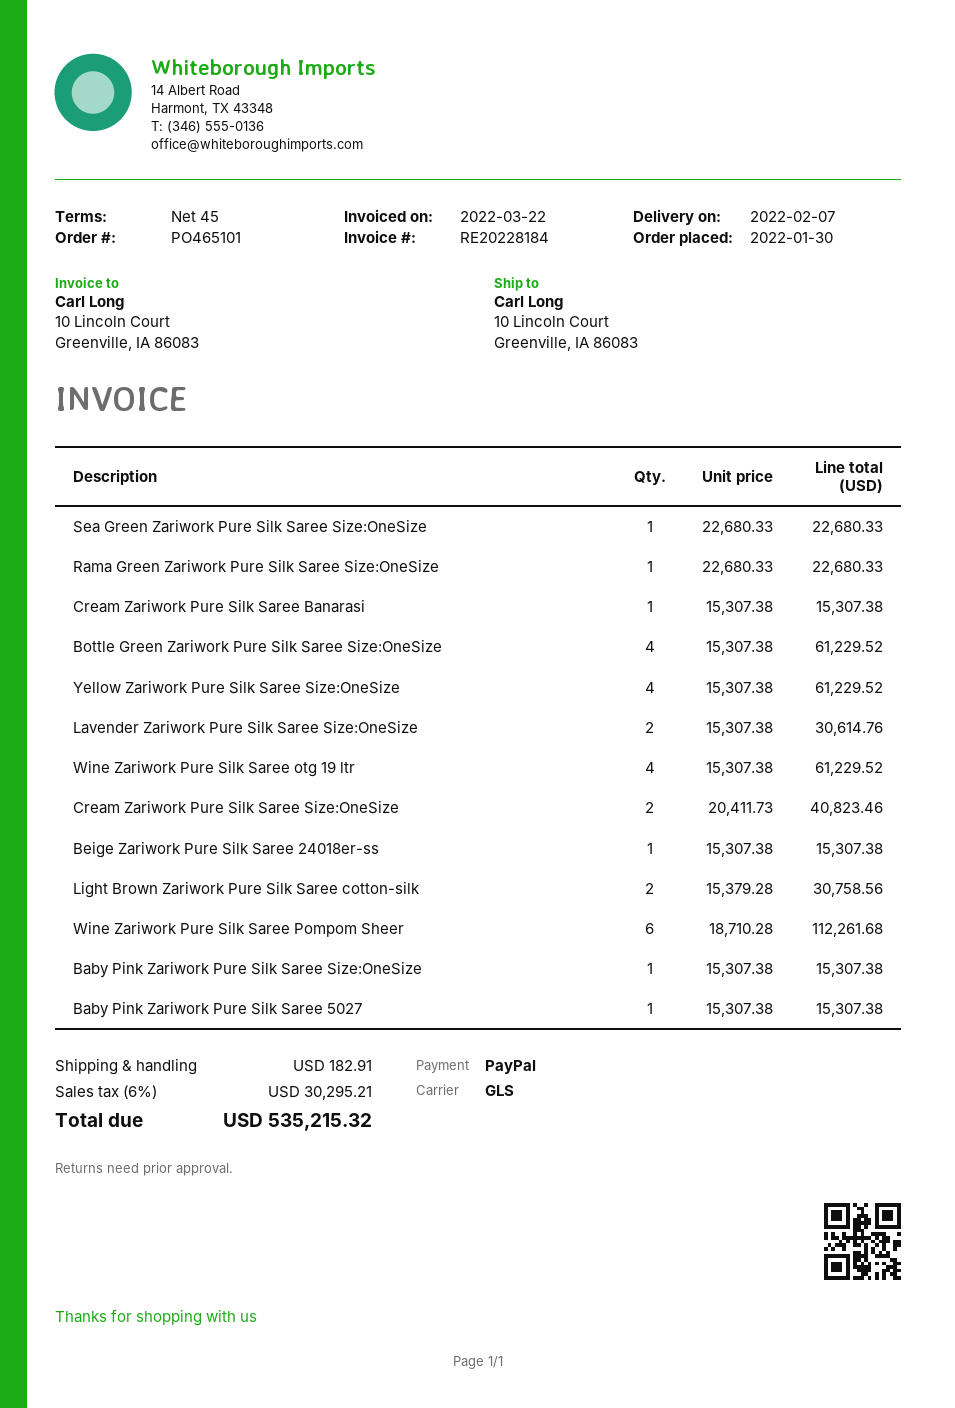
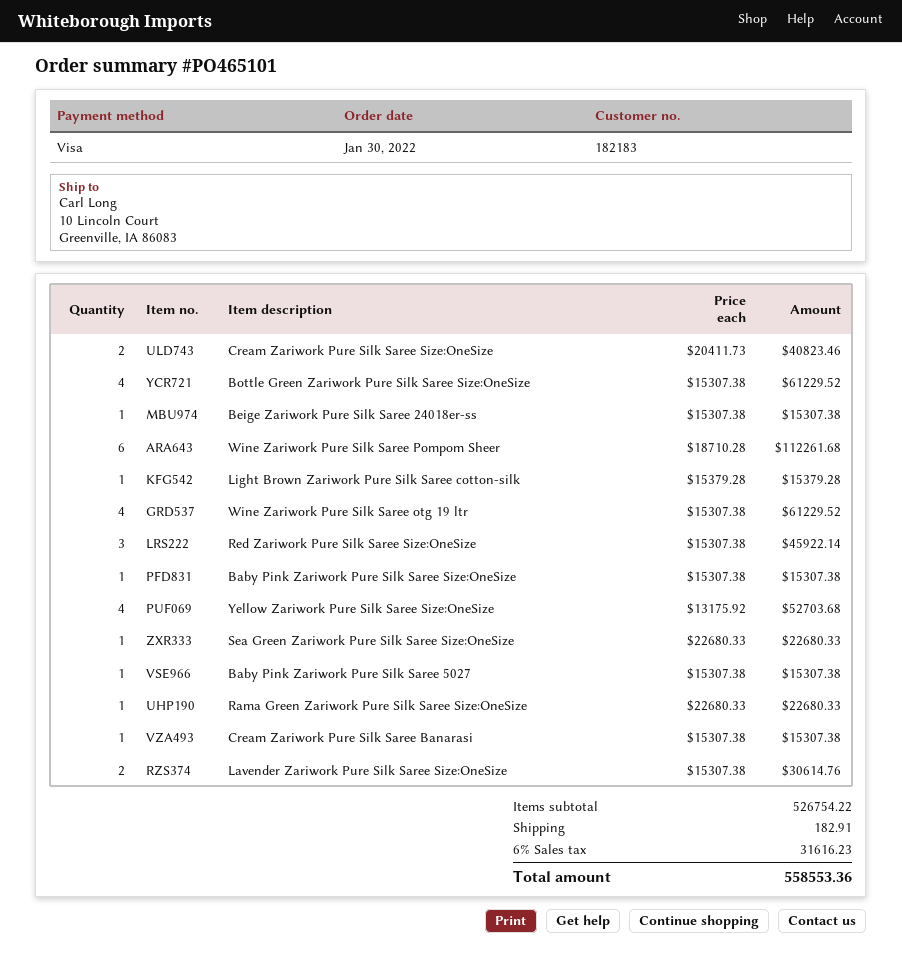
payment method: PayPal -> Visa
Yellow Zariwork Pure Silk Saree Size:OneSize: 4 x 15307.38 = 61229.52 -> 4 x 13175.92 = 52703.68
Light Brown Zariwork Pure Silk Saree cotton-silk: 2 x 15379.28 = 30758.56 -> 1 x 15379.28 = 15379.28
Red Zariwork Pure Silk Saree Size:OneSize: none -> 3 x 15307.38 = 45922.14
tax: 6% = 30295.21 -> 6% = 31616.23
total: 535215.32 -> 558553.36

